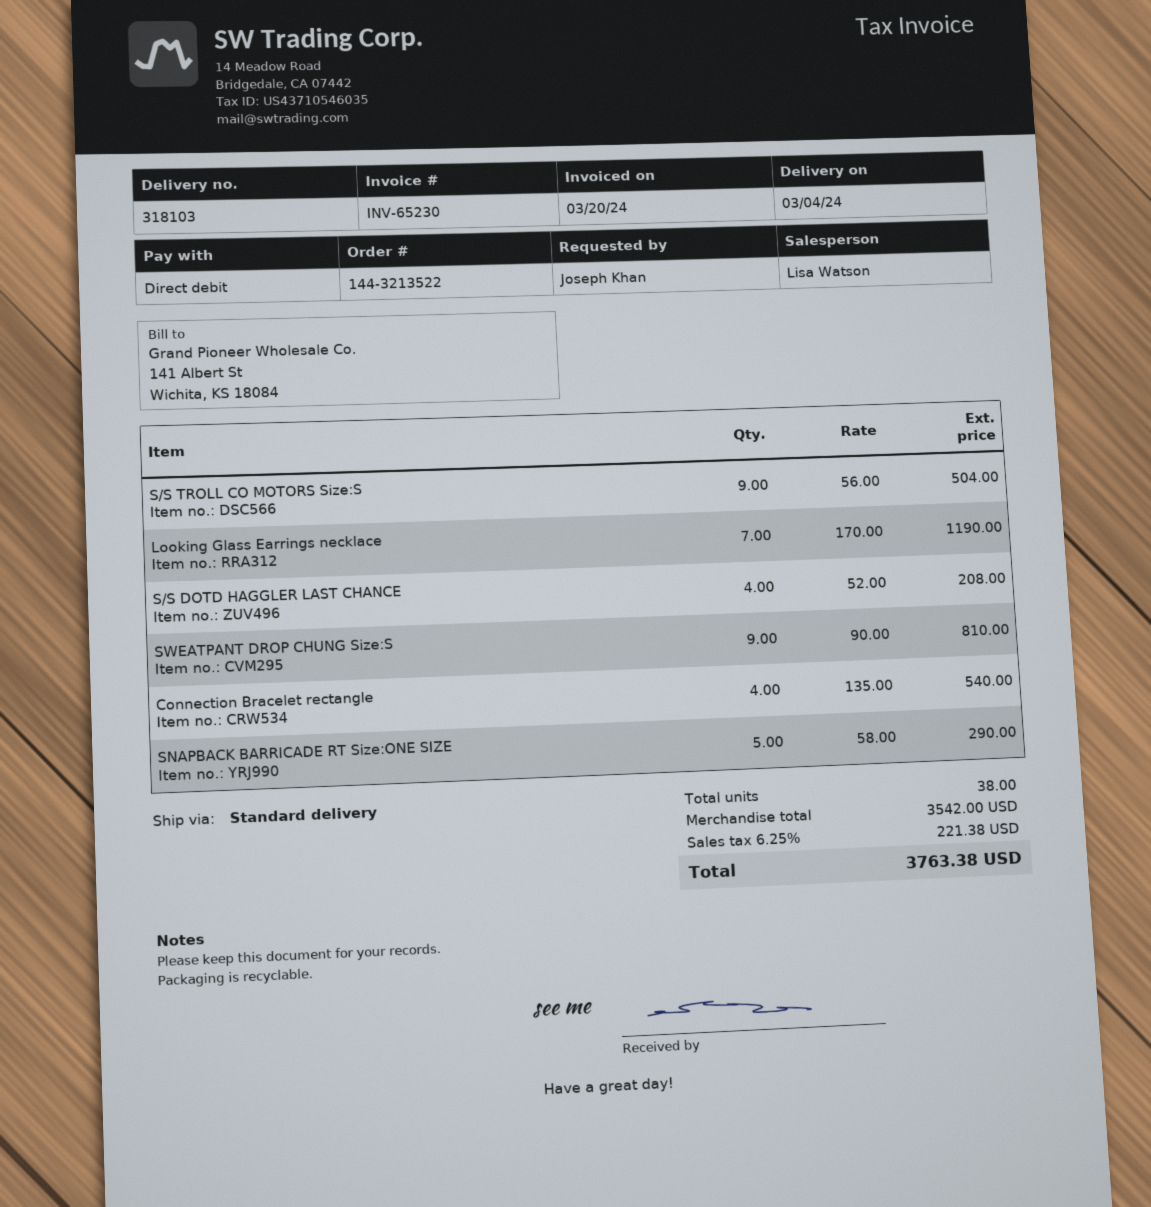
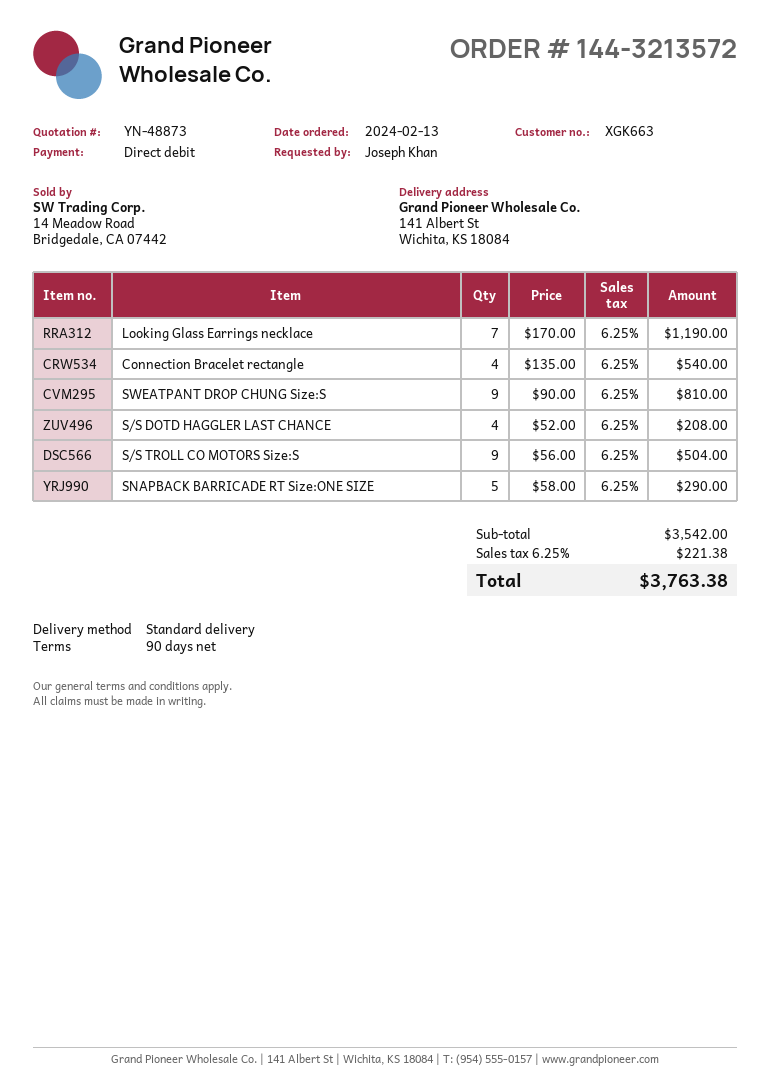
order number: 144-3213522 -> 144-3213572

